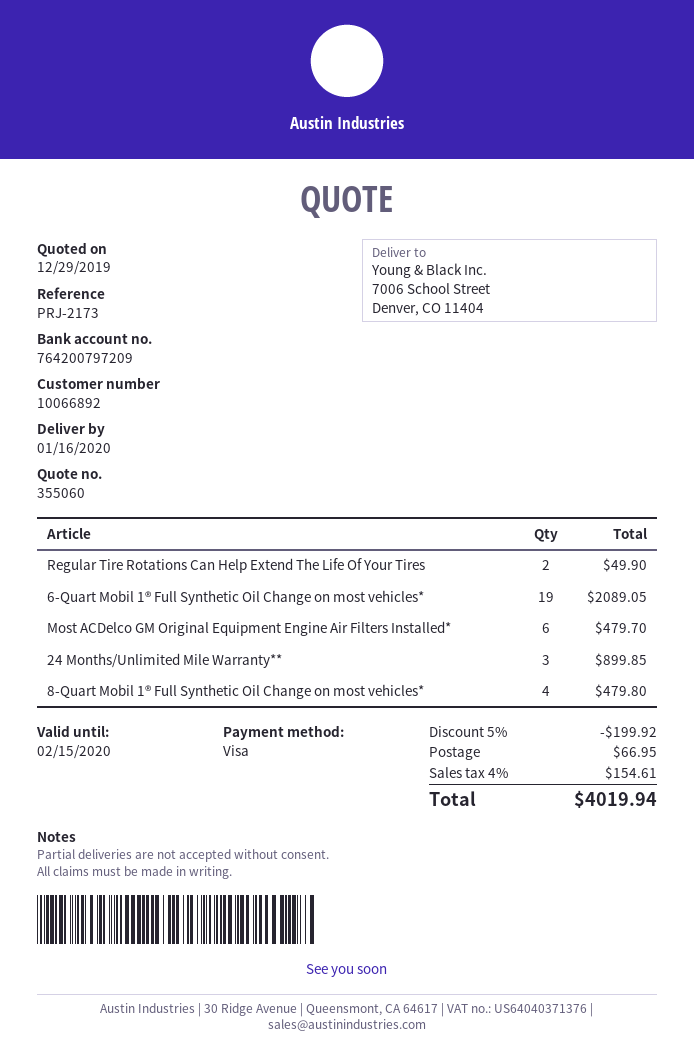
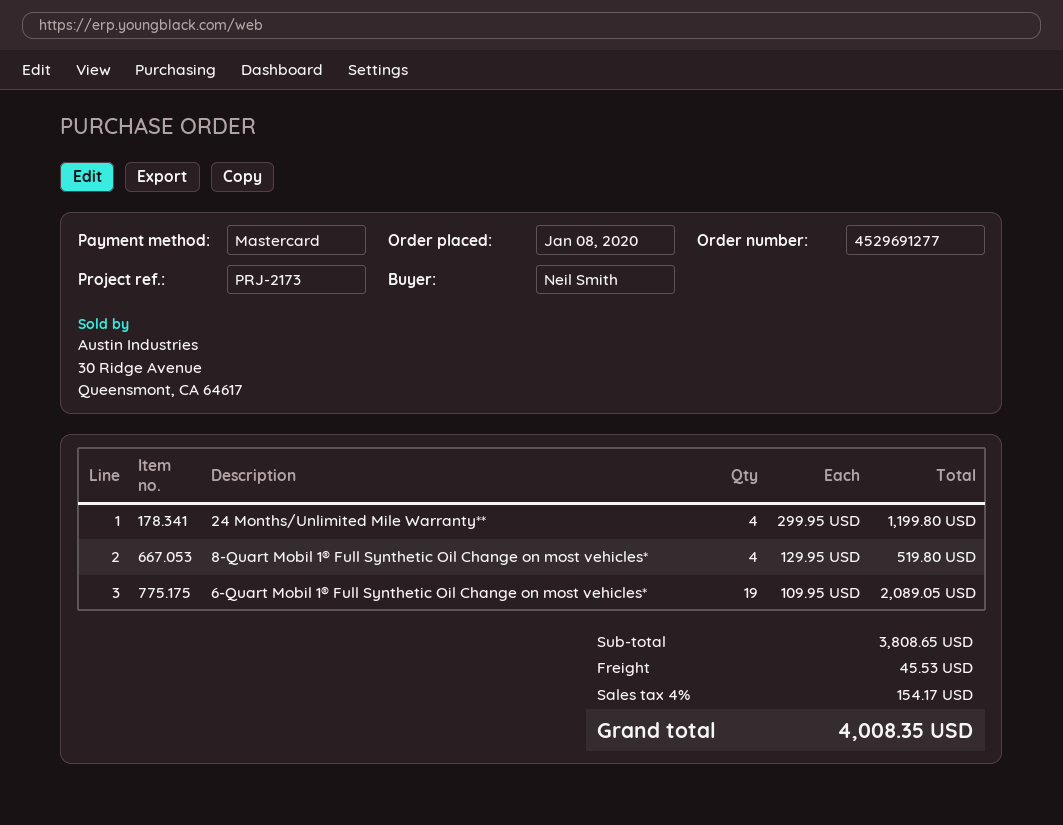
payment method: Visa -> Mastercard
Regular Tire Rotations Can Help Extend The Life Of Your Tires: 2 for 49.90 -> none
Most ACDelco GM Original Equipment Engine Air Filters Installed*: 6 for 479.70 -> none
24 Months/Unlimited Mile Warranty**: 3 for 899.85 -> 4 for 1199.80
8-Quart Mobil 1® Full Synthetic Oil Change on most vehicles*: 4 for 479.80 -> 4 for 519.80
discount: 5% = 199.92 -> none
shipping: 66.95 -> 45.53
tax: 4% = 154.61 -> 4% = 154.17
total: 4019.94 -> 4008.35

